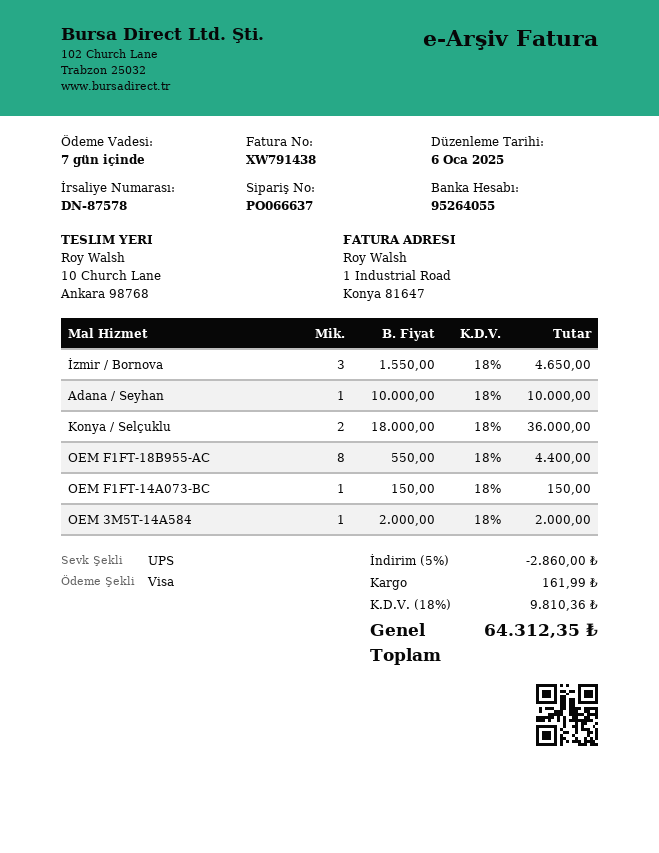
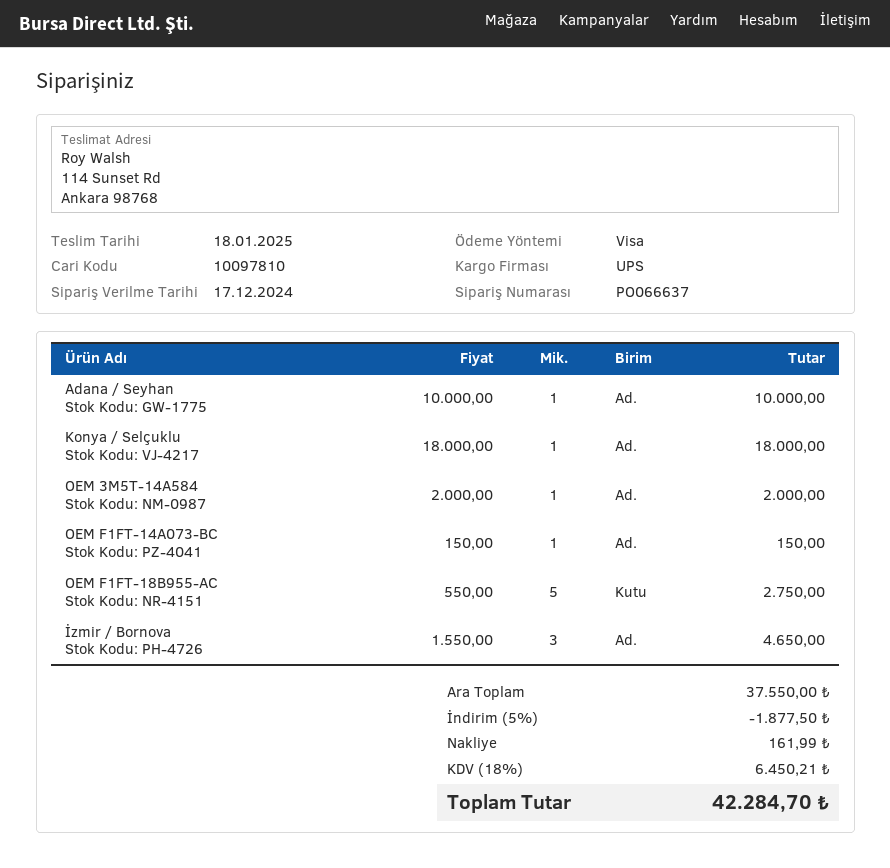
ship to: 10 Church Lane, Ankara 98768 -> 114 Sunset Rd, Ankara 98768
Konya / Selçuklu: 2 x 18000.00 = 36000.00 -> 1 x 18000.00 = 18000.00
OEM F1FT-18B955-AC: 8 x 550.00 = 4400.00 -> 5 x 550.00 = 2750.00
discount: 5% = 2860.00 -> 5% = 1877.50
tax: 18% = 9810.36 -> 18% = 6450.21
total: 64312.35 -> 42284.70

